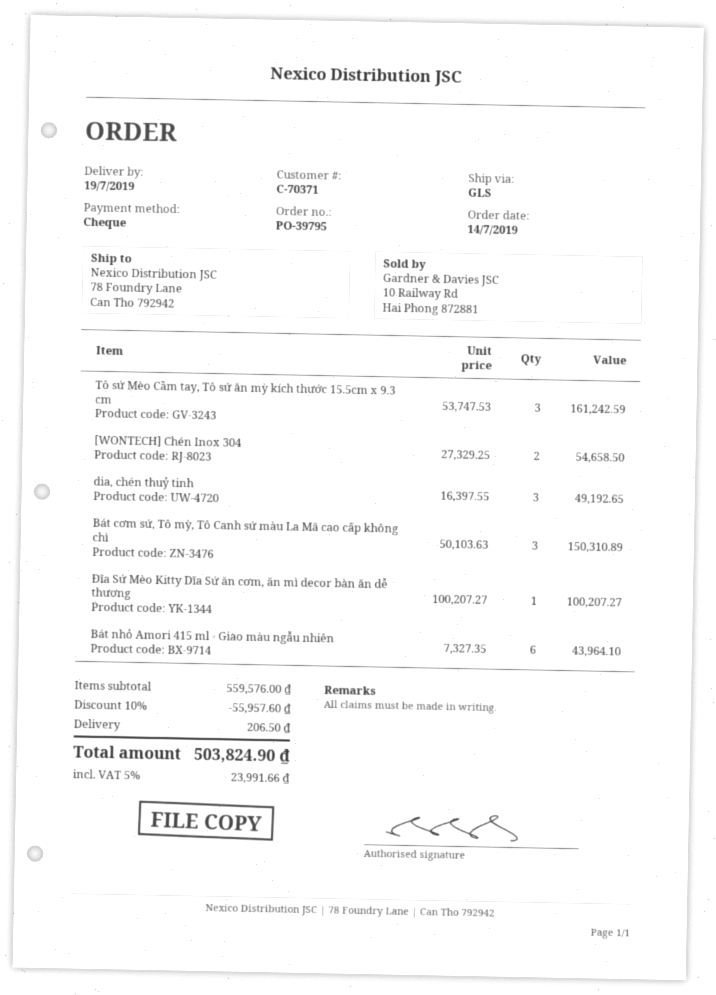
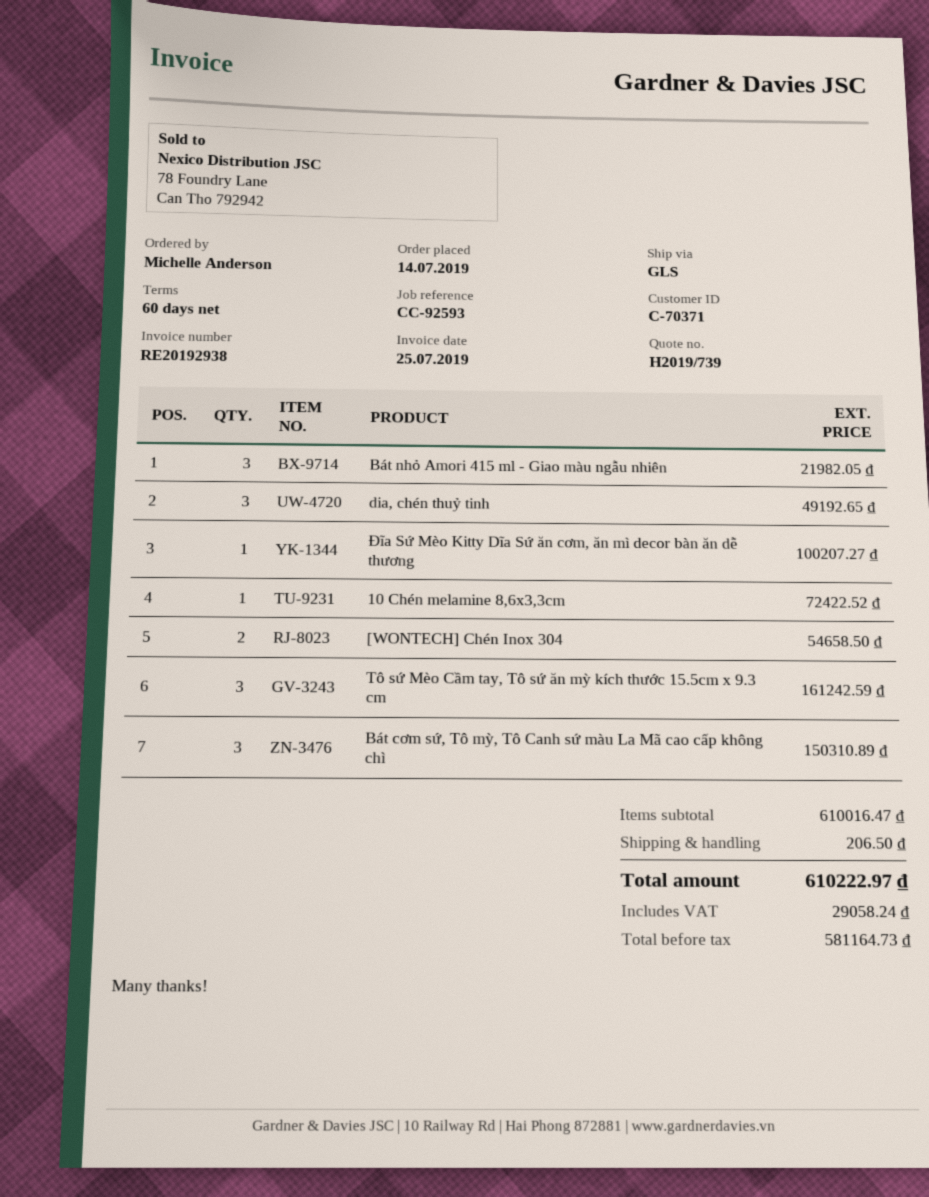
Bát nhỏ Amori 415 ml - Giao màu ngẫu nhiên: 6 for 43964.10 -> 3 for 21982.05
10 Chén melamine 8,6x3,3cm: none -> 1 for 72422.52
subtotal: 559576.00 -> 610016.47
discount: 10% = 55957.60 -> none
tax: 23991.66 -> 29058.24
total: 503824.90 -> 610222.97

